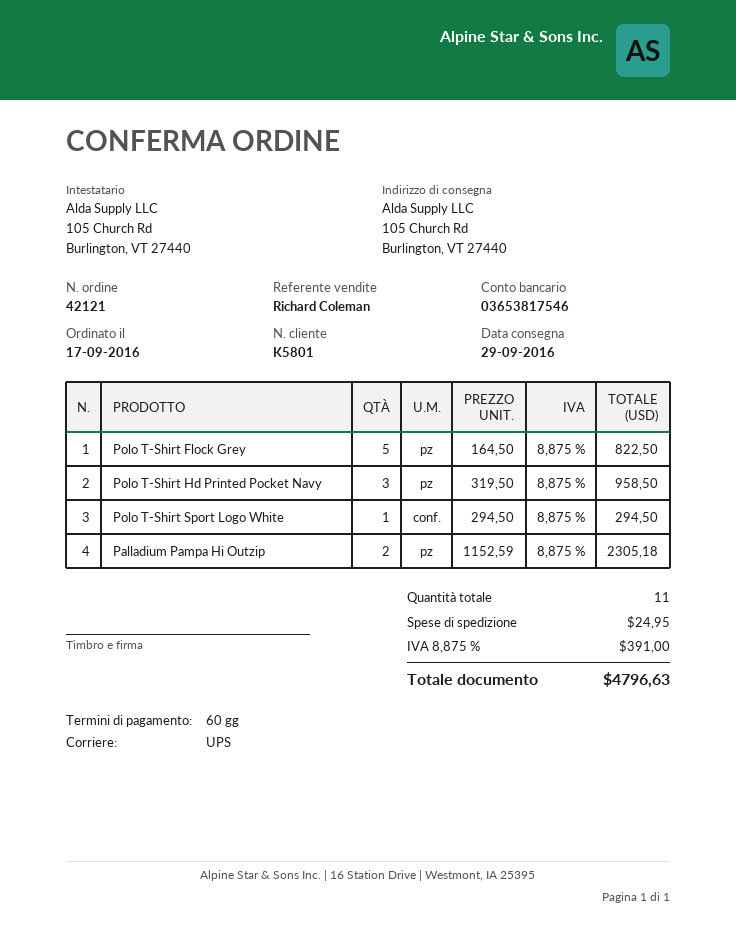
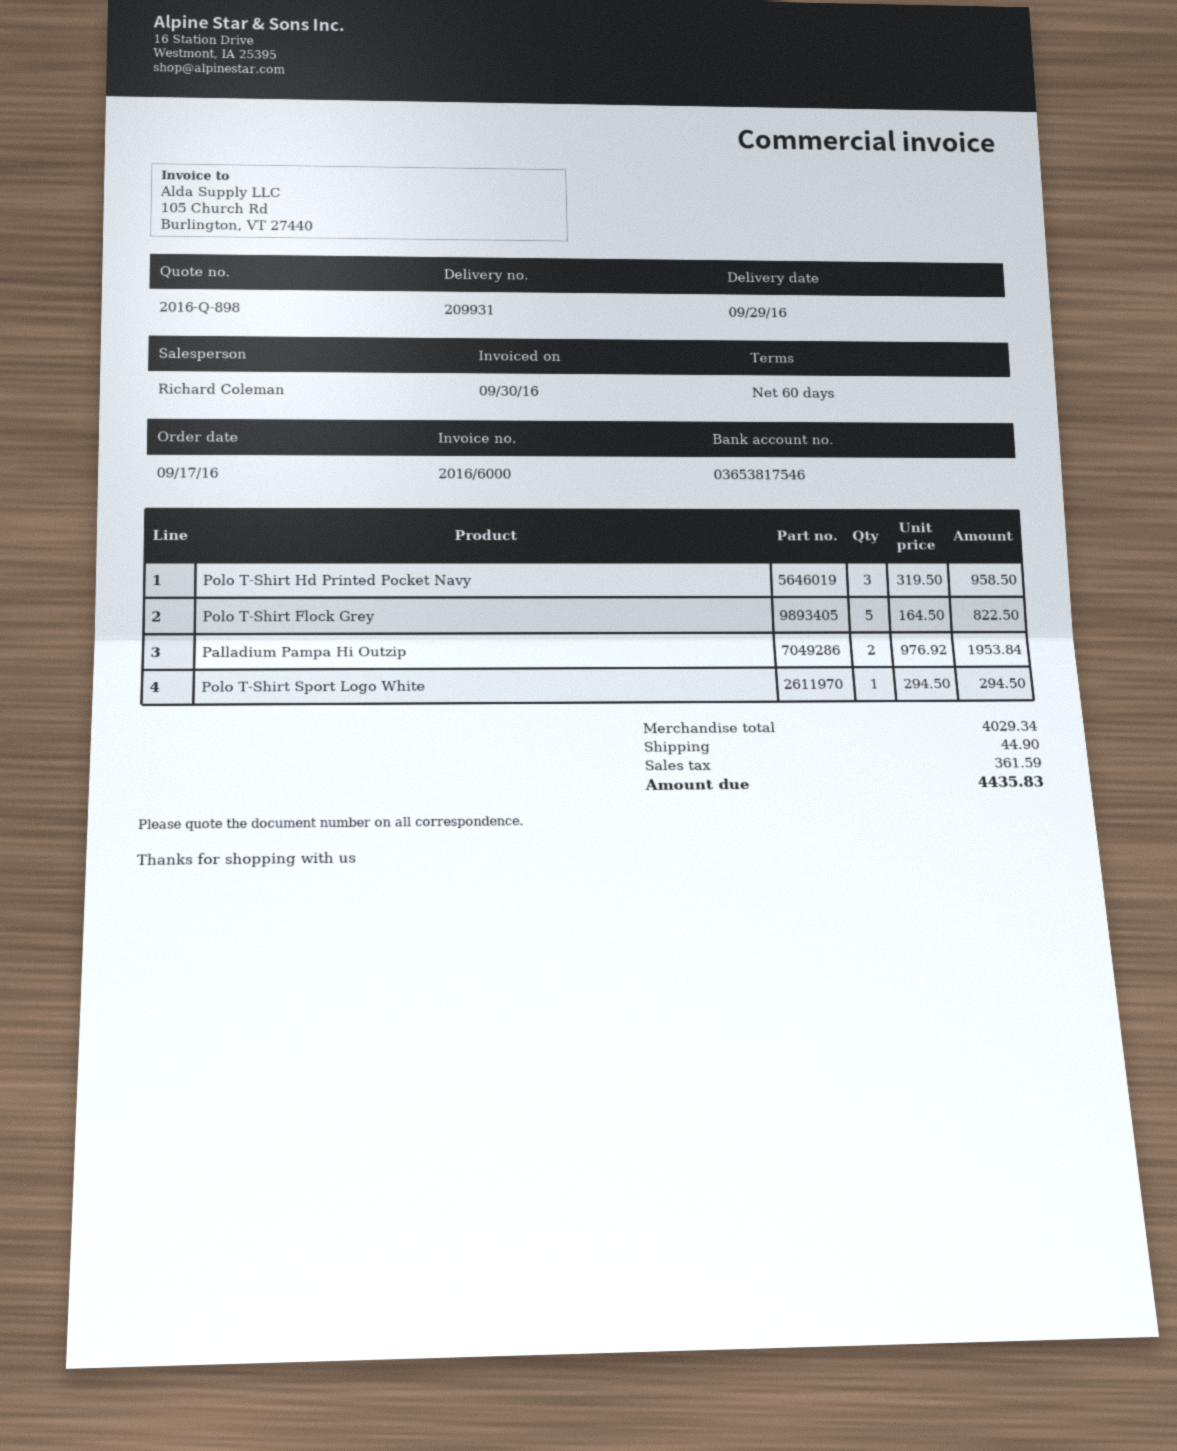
Palladium Pampa Hi Outzip: 2 x 1152.59 = 2305.18 -> 2 x 976.92 = 1953.84
shipping: 24.95 -> 44.90
tax: 391.00 -> 361.59
total: 4796.63 -> 4435.83

